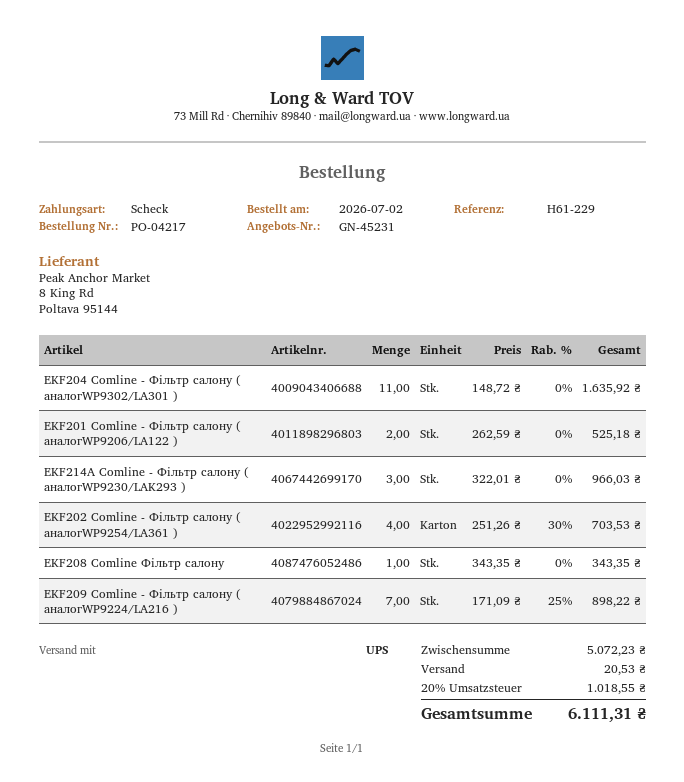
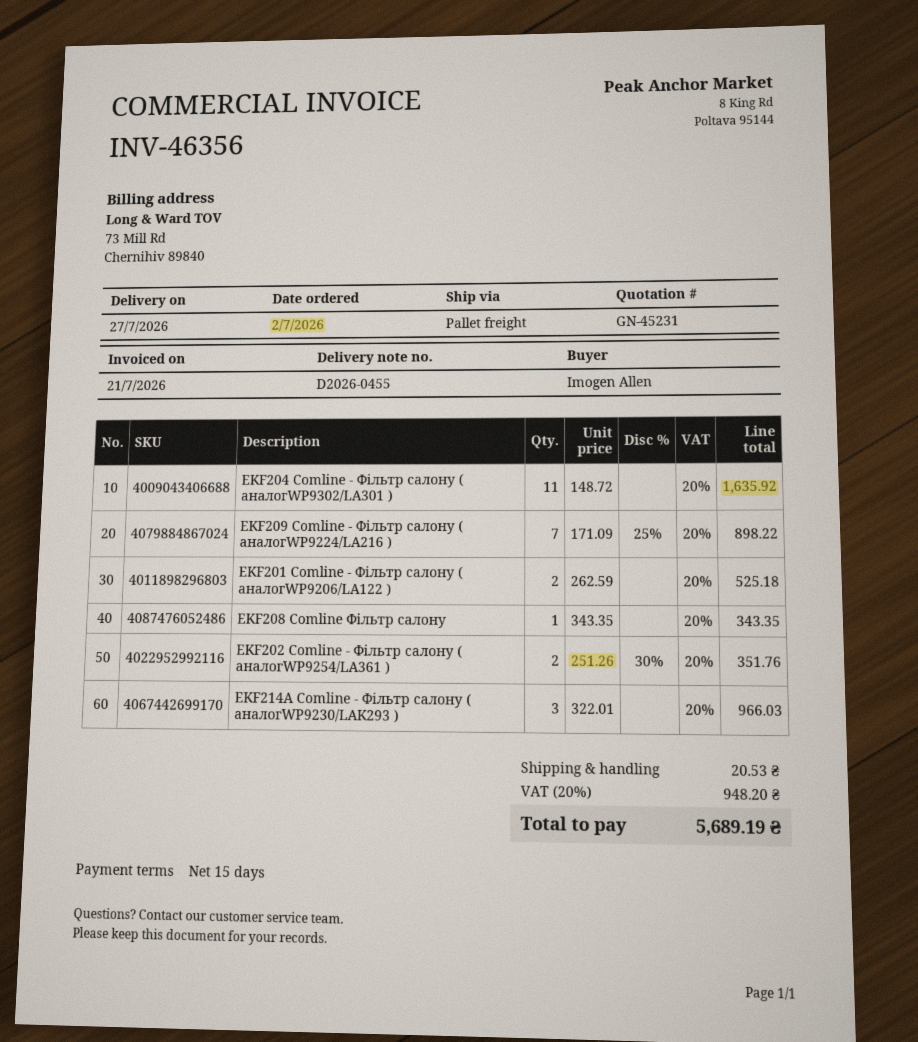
shipping method: UPS -> pallet freight
EKF202 Comline - Фільтр салону ( аналогWP9254/LA361 ): 4 x 251.26 - 30% = 703.53 -> 2 x 251.26 - 30% = 351.76
tax: 20% = 1018.55 -> 20% = 948.20
total: 6111.31 -> 5689.19

